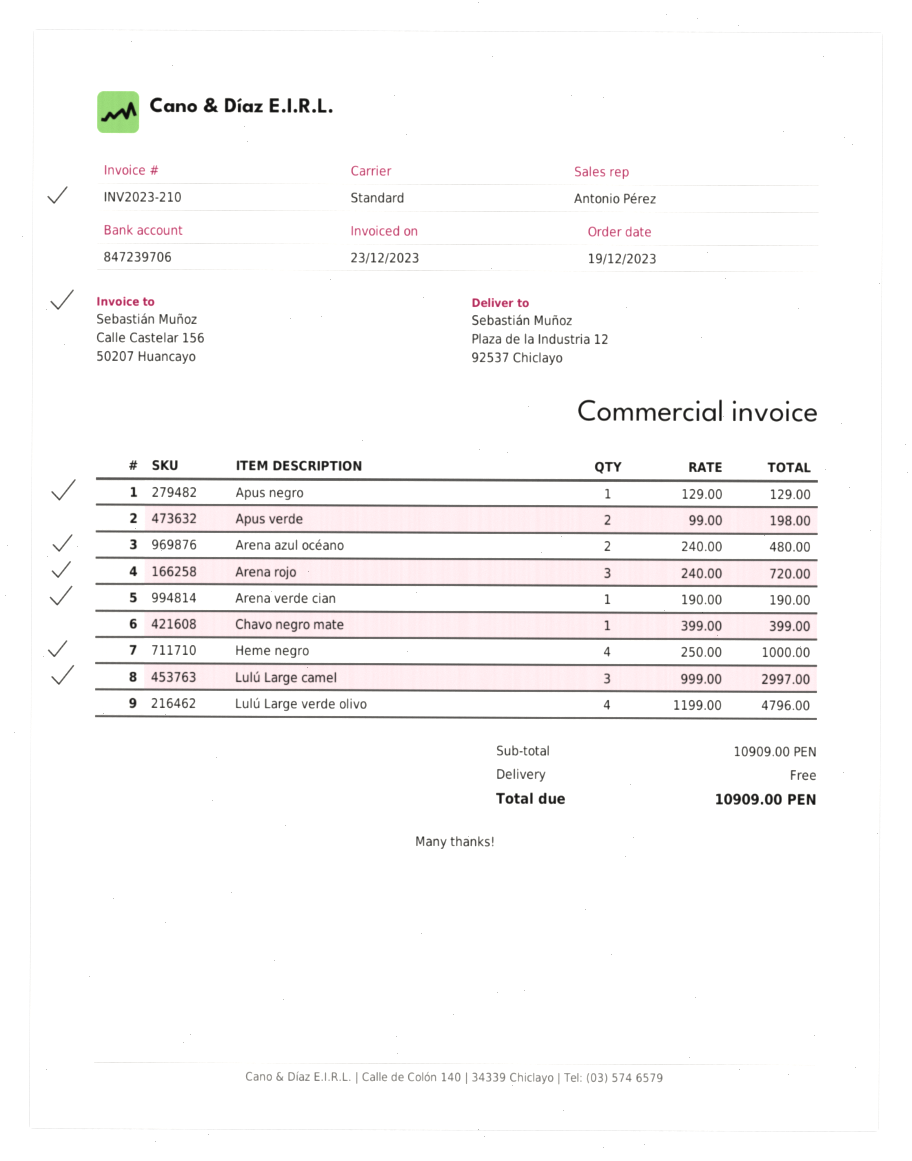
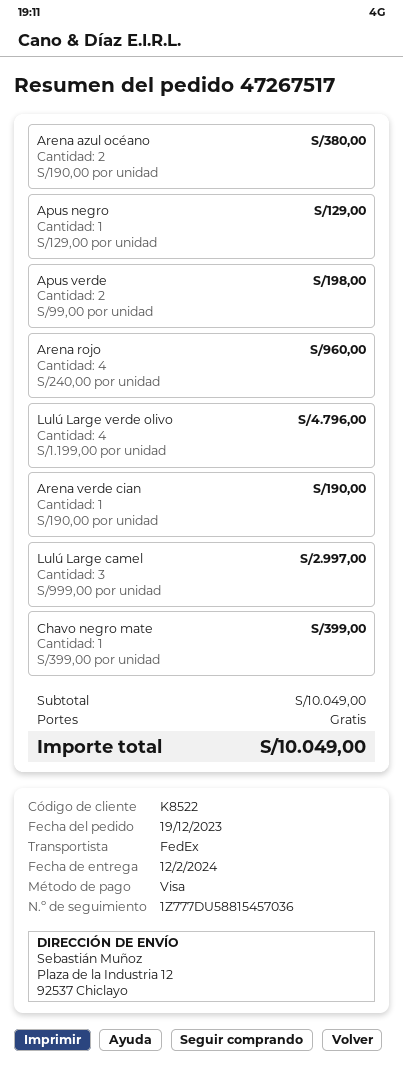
shipping method: standard -> FedEx
Arena azul océano: 2 x 240.00 = 480.00 -> 2 x 190.00 = 380.00
Arena rojo: 3 x 240.00 = 720.00 -> 4 x 240.00 = 960.00
Heme negro: 4 x 250.00 = 1000.00 -> none
subtotal: 10909.00 -> 10049.00
total: 10909.00 -> 10049.00

